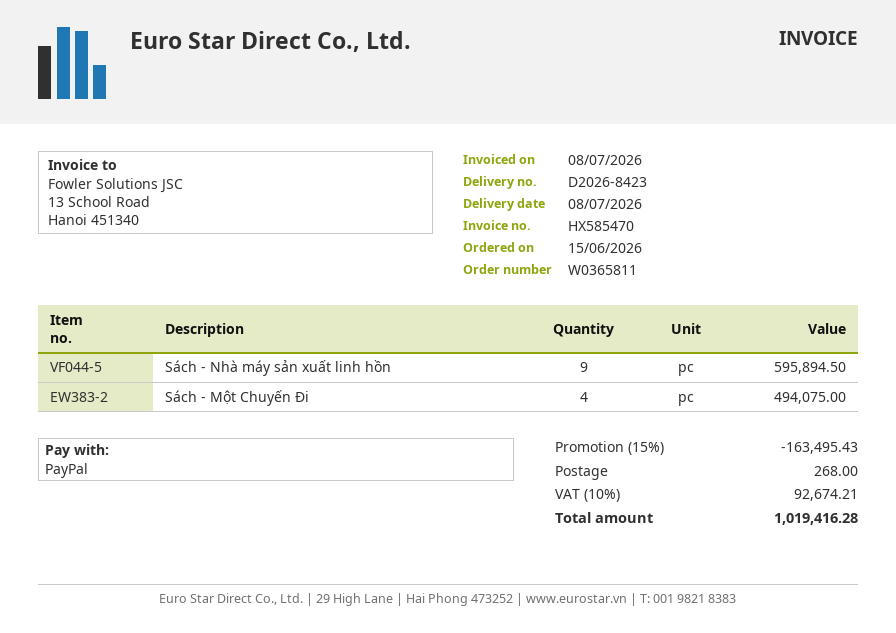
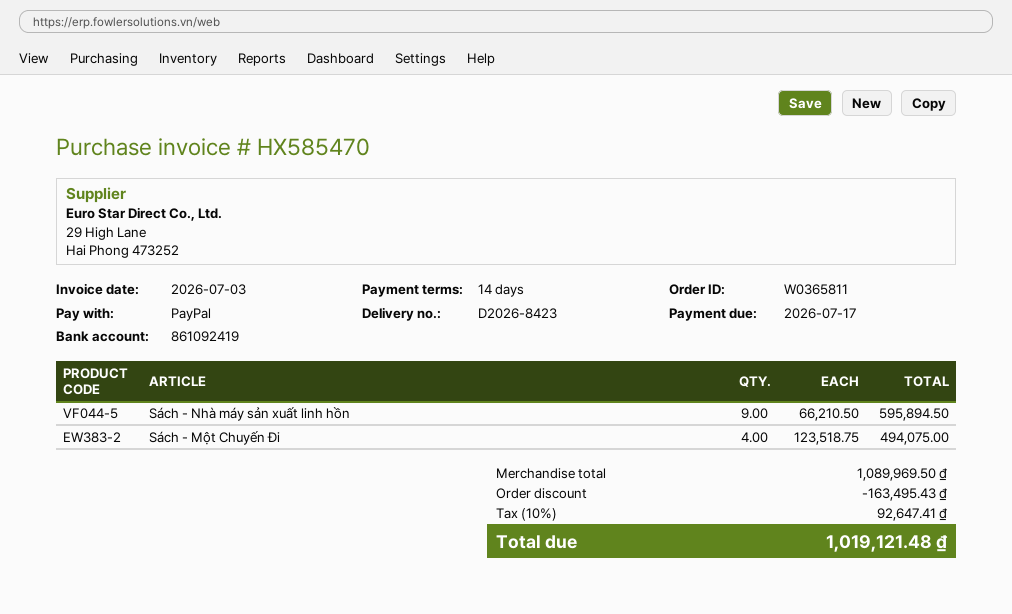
invoice date: 2026-07-08 -> 2026-07-03
shipping: 268.00 -> none
tax: 10% = 92674.21 -> 10% = 92647.41
total: 1019416.28 -> 1019121.48

